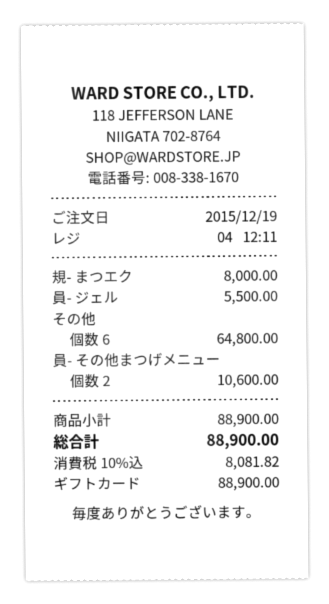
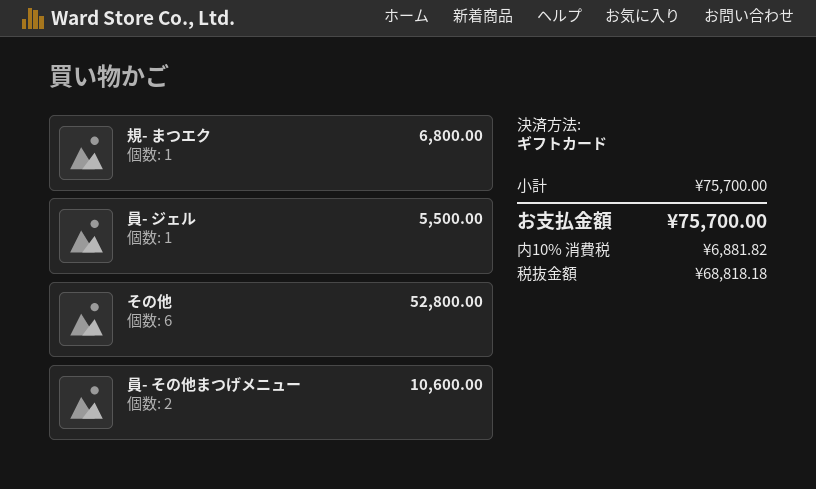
規- まつエク: 1 for 8000.00 -> 1 for 6800.00
その他: 6 for 64800.00 -> 6 for 52800.00
subtotal: 88900.00 -> 75700.00
tax: 10% = 8081.82 -> 10% = 6881.82
total: 88900.00 -> 75700.00

